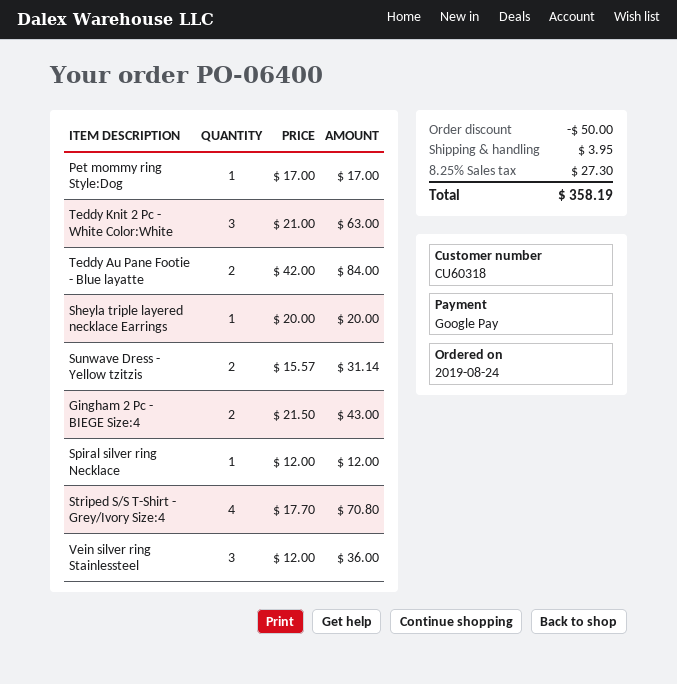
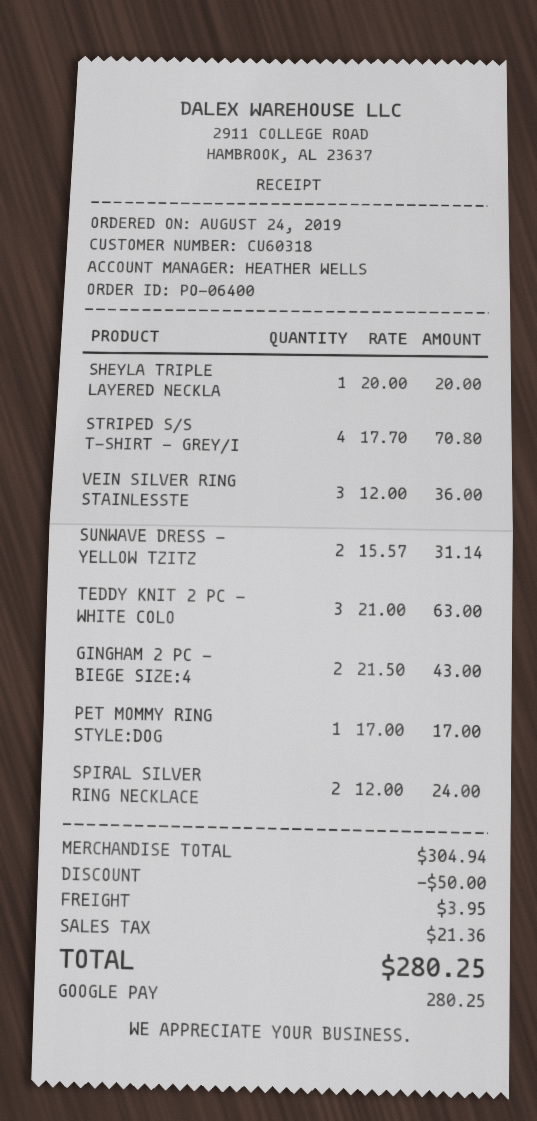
Teddy Au Pane Footie - Blue layatte: 2 x 42.00 = 84.00 -> none
Spiral silver ring Necklace: 1 x 12.00 = 12.00 -> 2 x 12.00 = 24.00
tax: 27.30 -> 21.36
total: 358.19 -> 280.25

